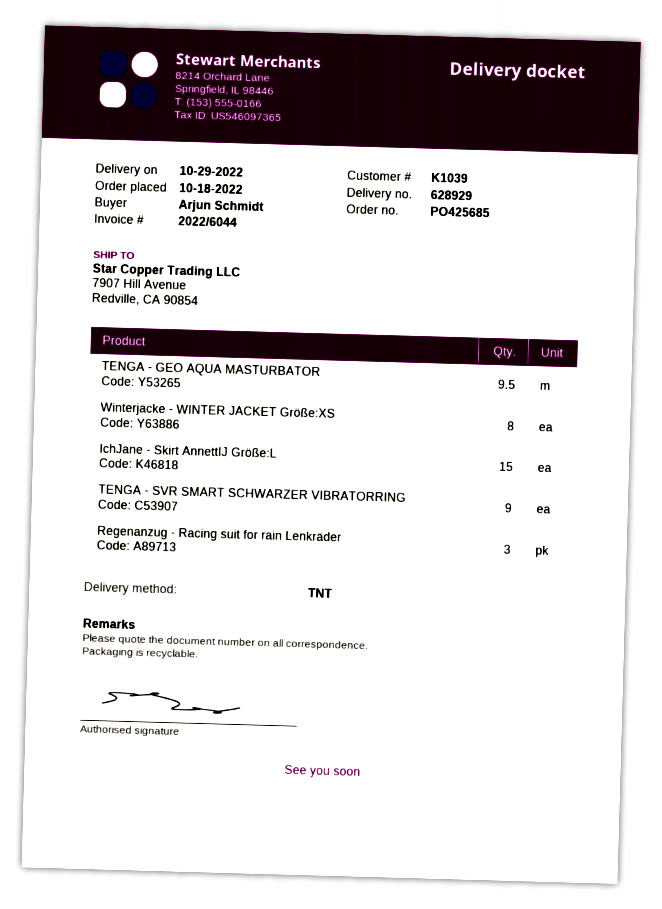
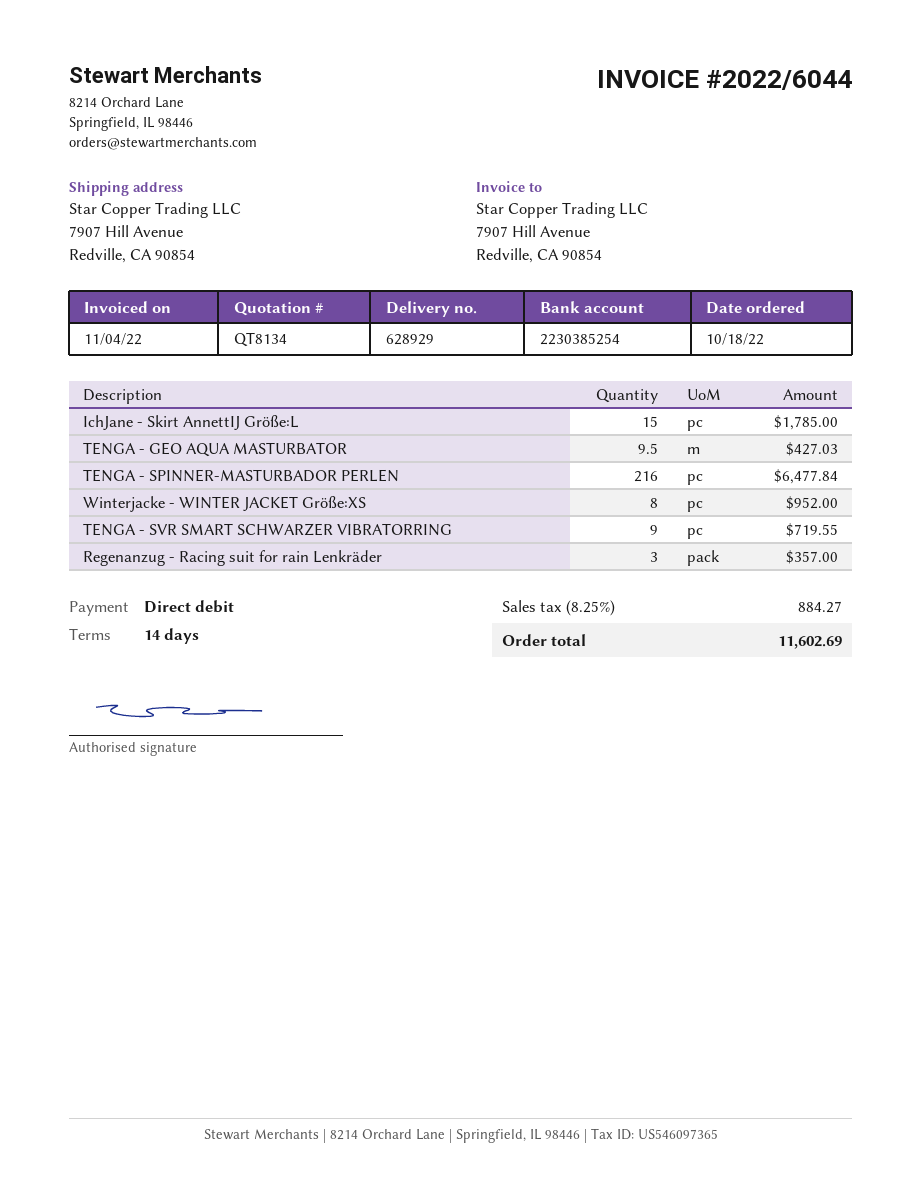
TENGA - SPINNER-MASTURBADOR PERLEN: none -> 216

